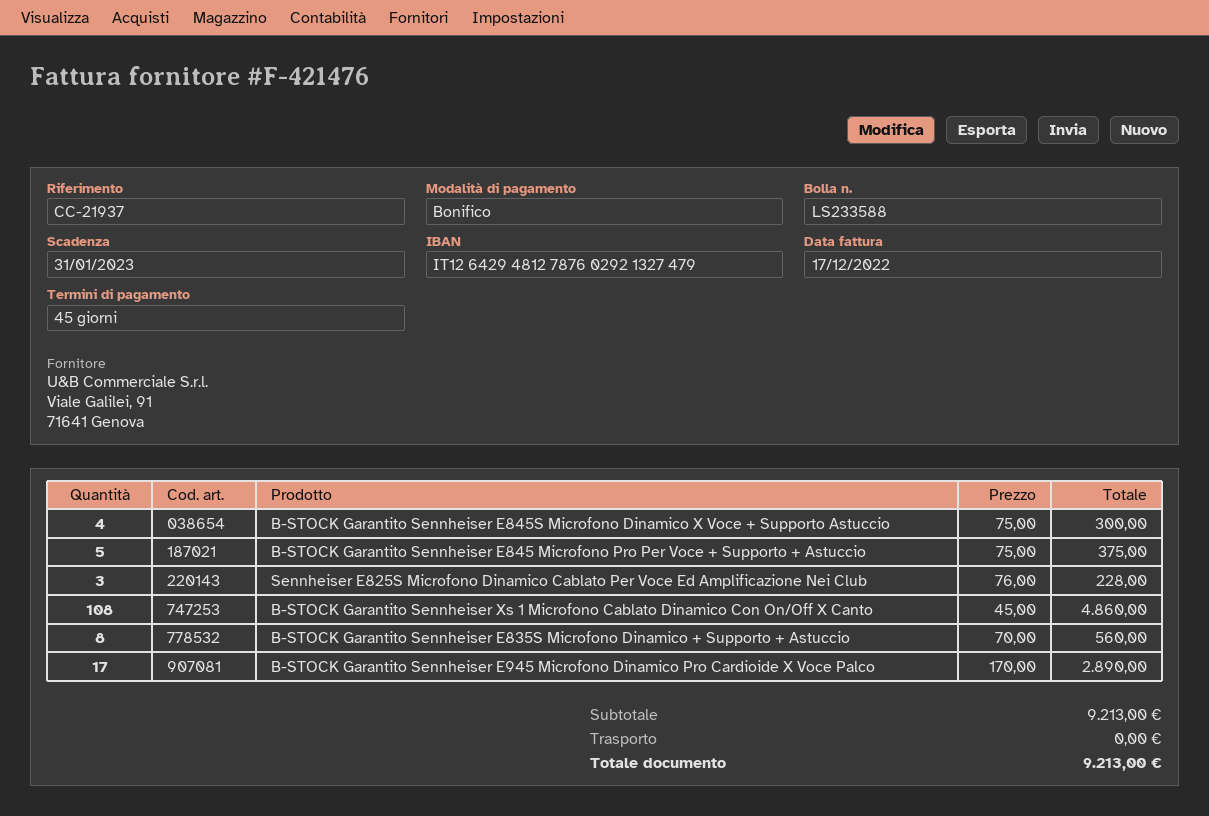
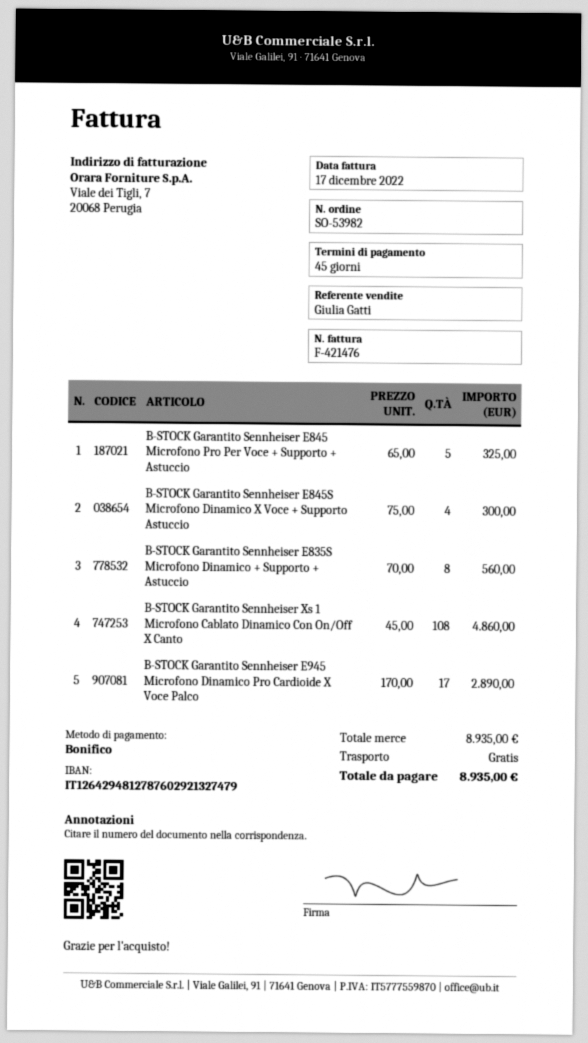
B-STOCK Garantito Sennheiser E845 Microfono Pro Per Voce + Supporto + Astuccio: 5 x 75.00 = 375.00 -> 5 x 65.00 = 325.00
Sennheiser E825S Microfono Dinamico Cablato Per Voce Ed Amplificazione Nei Club: 3 x 76.00 = 228.00 -> none
subtotal: 9213.00 -> 8935.00
total: 9213.00 -> 8935.00

